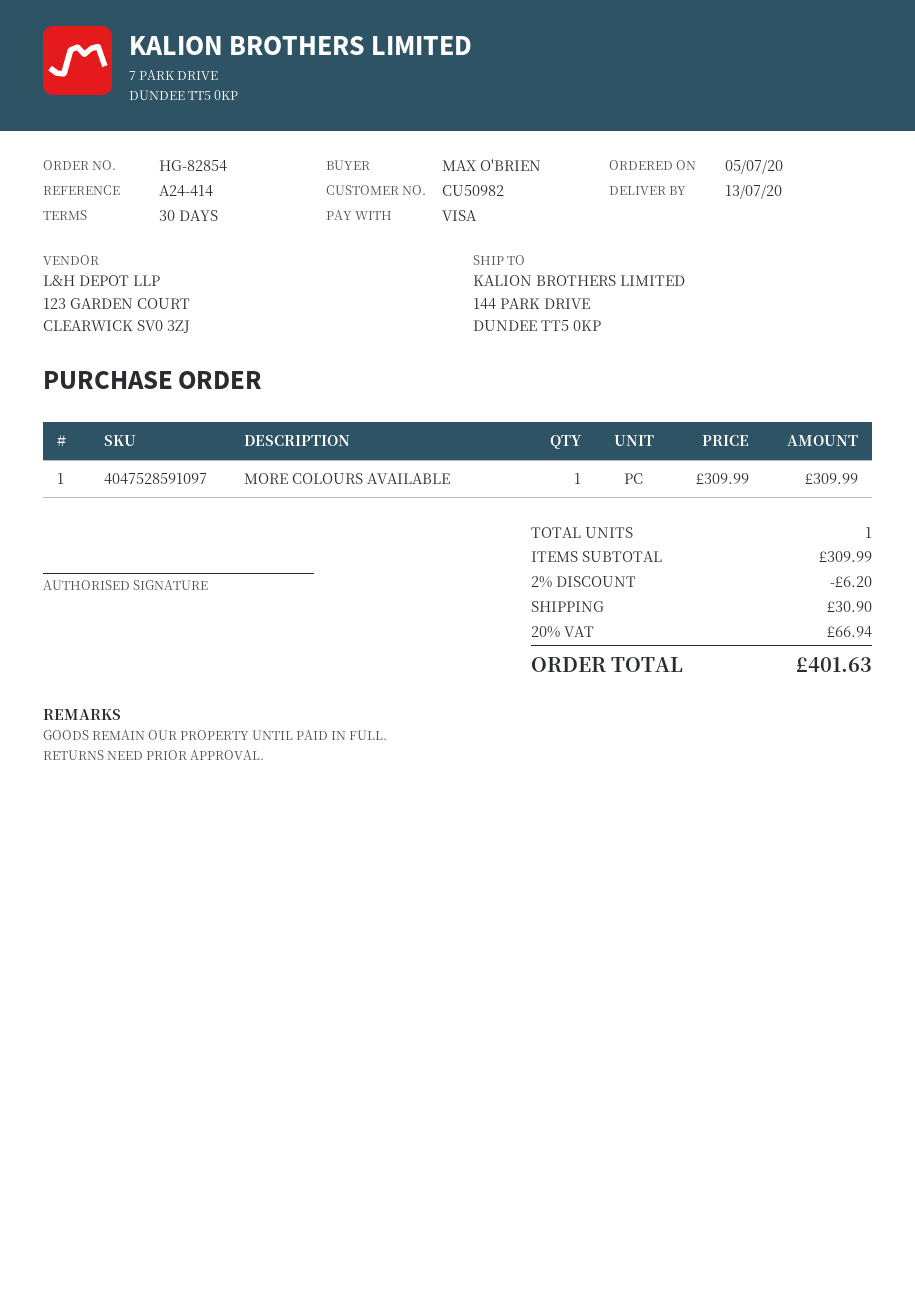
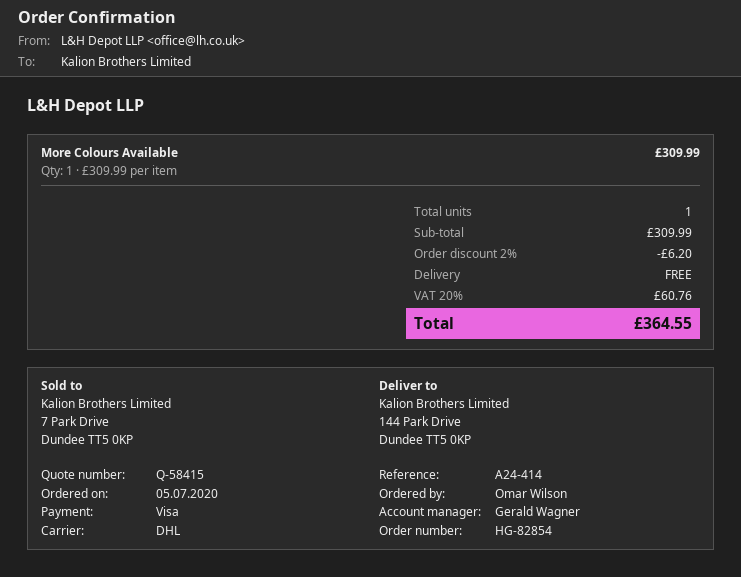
ordered by: MAX O'BRIEN -> Omar Wilson
shipping: 30.90 -> 0.00
tax: 20% = 66.94 -> 20% = 60.76
total: 401.63 -> 364.55

